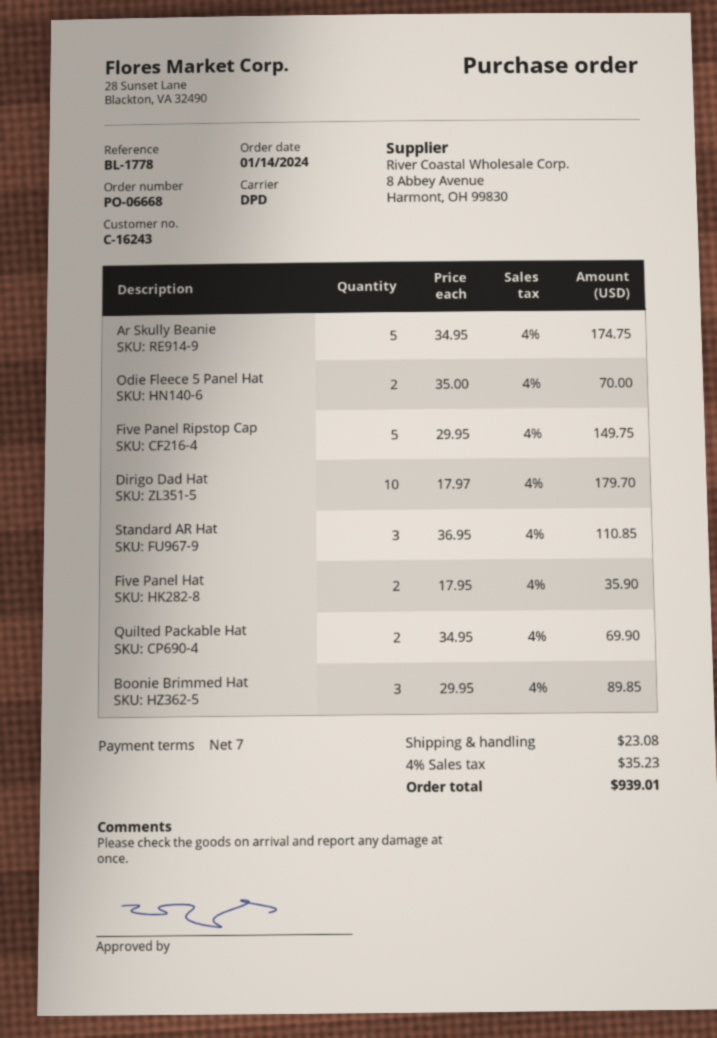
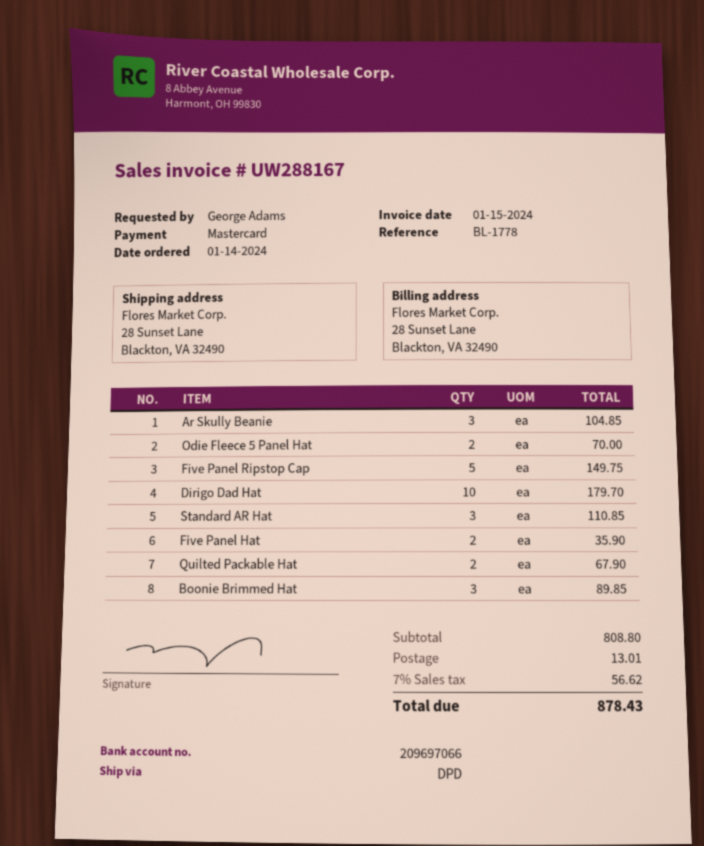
Ar Skully Beanie: 5 for 174.75 -> 3 for 104.85
Quilted Packable Hat: 2 for 69.90 -> 2 for 67.90
shipping: 23.08 -> 13.01
tax: 4% = 35.23 -> 7% = 56.62
total: 939.01 -> 878.43

